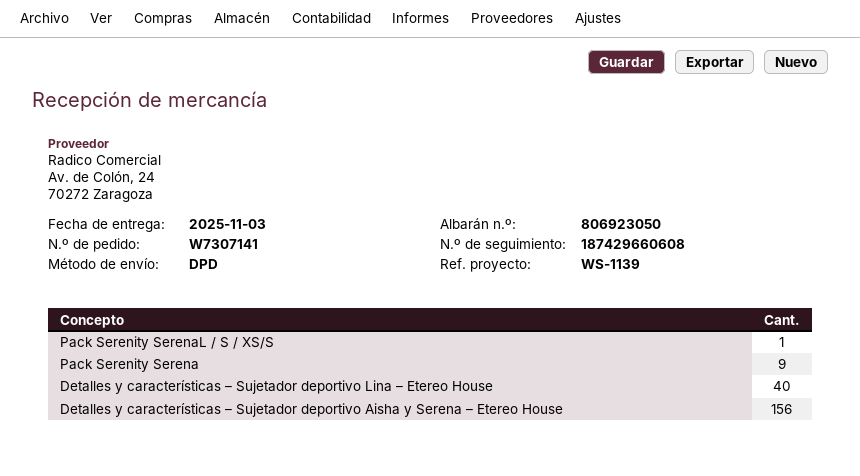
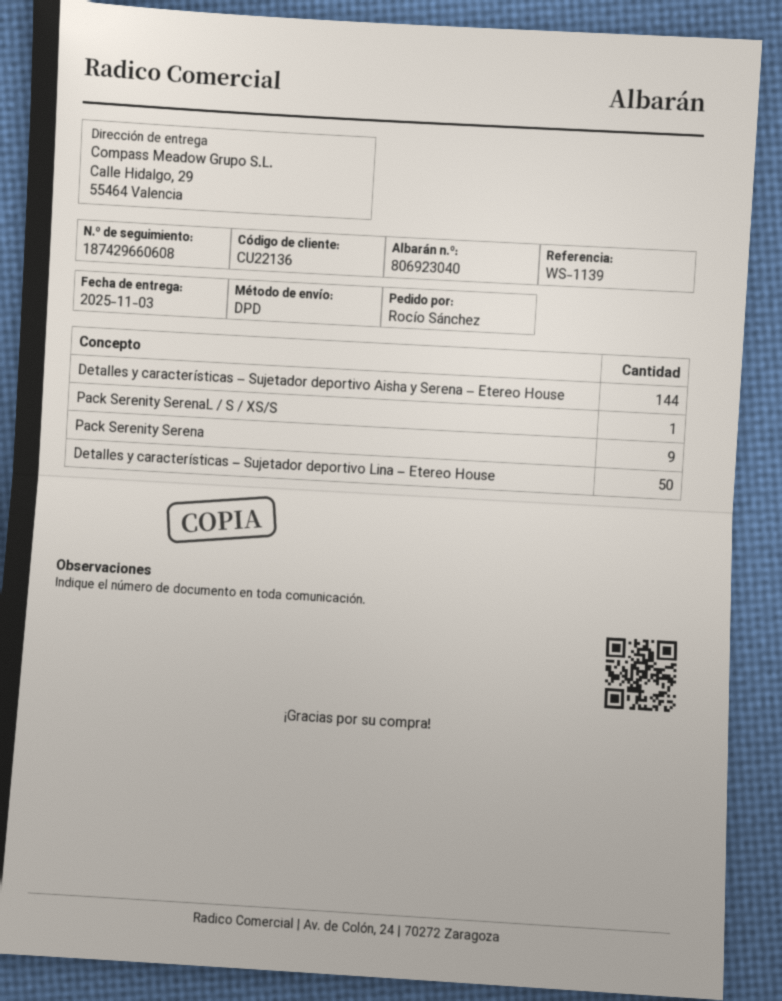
delivery note number: 806923050 -> 806923040
Detalles y características – Sujetador deportivo Lina – Etereo House: 40 -> 50
Detalles y características – Sujetador deportivo Aisha y Serena – Etereo House: 156 -> 144

